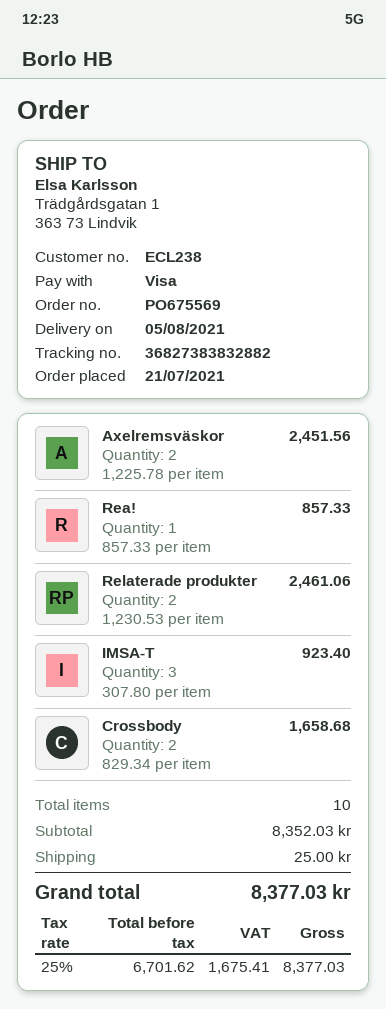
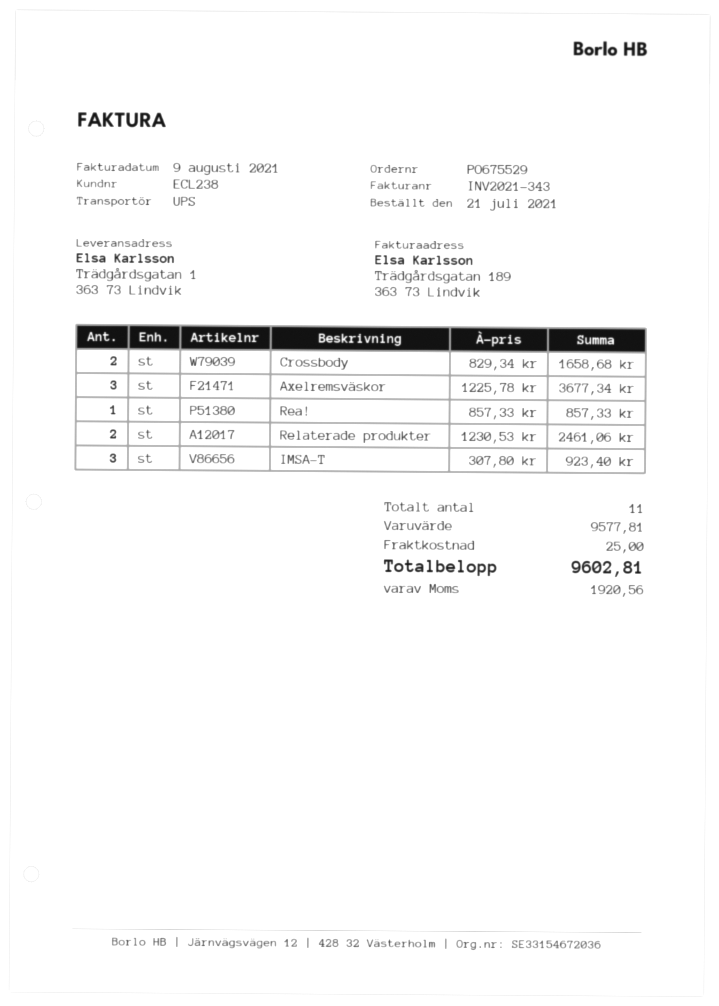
order number: PO675569 -> PO675529
Axelremsväskor: 2 x 1225.78 = 2451.56 -> 3 x 1225.78 = 3677.34
total quantity: 10 -> 11
subtotal: 8352.03 -> 9577.81
tax: 1675.41 -> 1920.56
total: 8377.03 -> 9602.81

